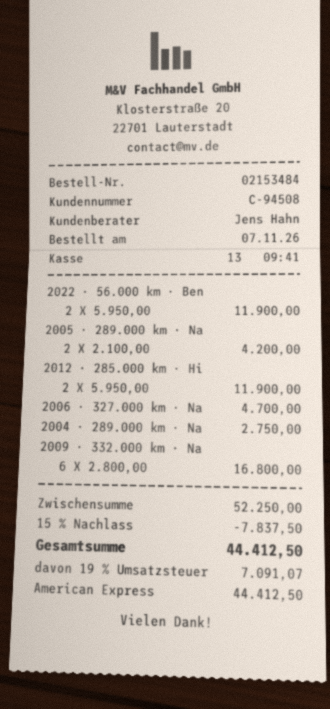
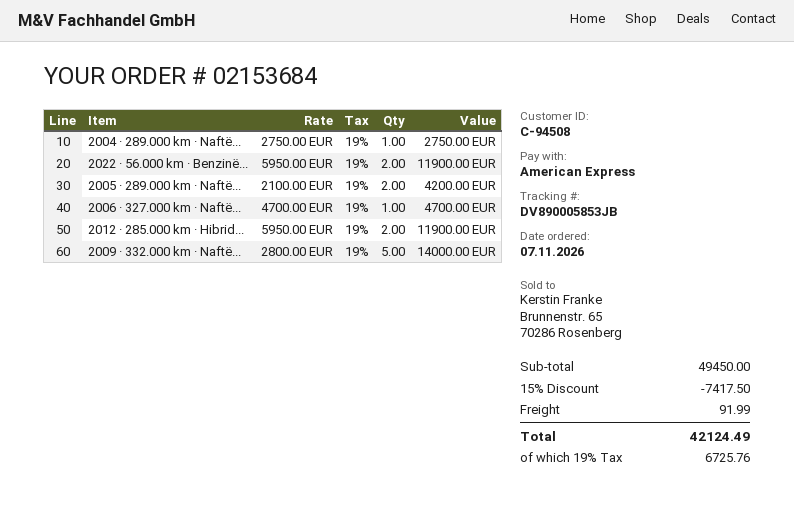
order number: 02153484 -> 02153684
2009 · 332.000 km · Na: 6 x 2800.00 = 16800.00 -> 5 x 2800.00 = 14000.00
subtotal: 52250.00 -> 49450.00
discount: 15% = 7837.50 -> 15% = 7417.50
shipping: none -> 91.99
tax: 19% = 7091.07 -> 19% = 6725.76
total: 44412.50 -> 42124.49

